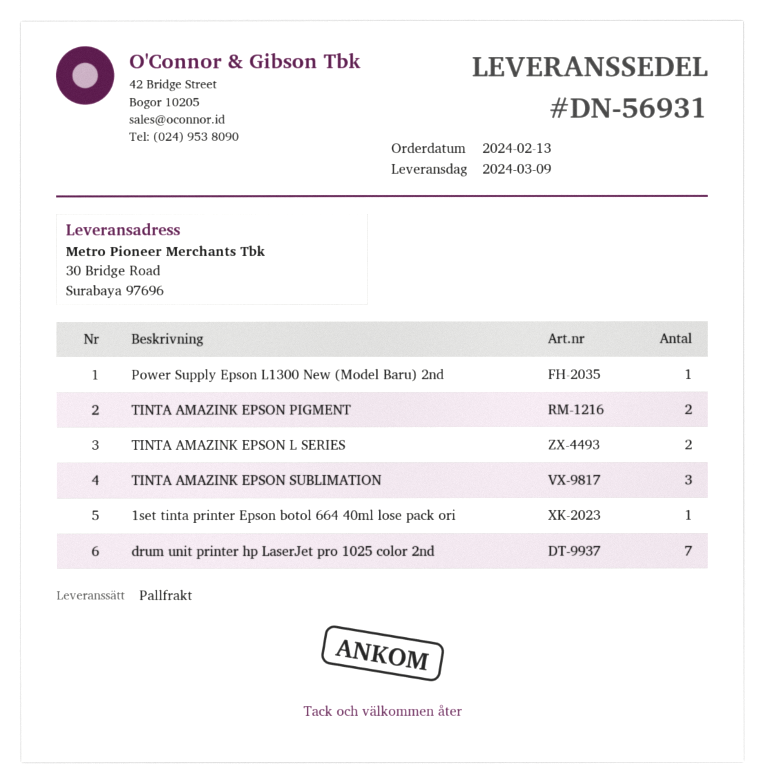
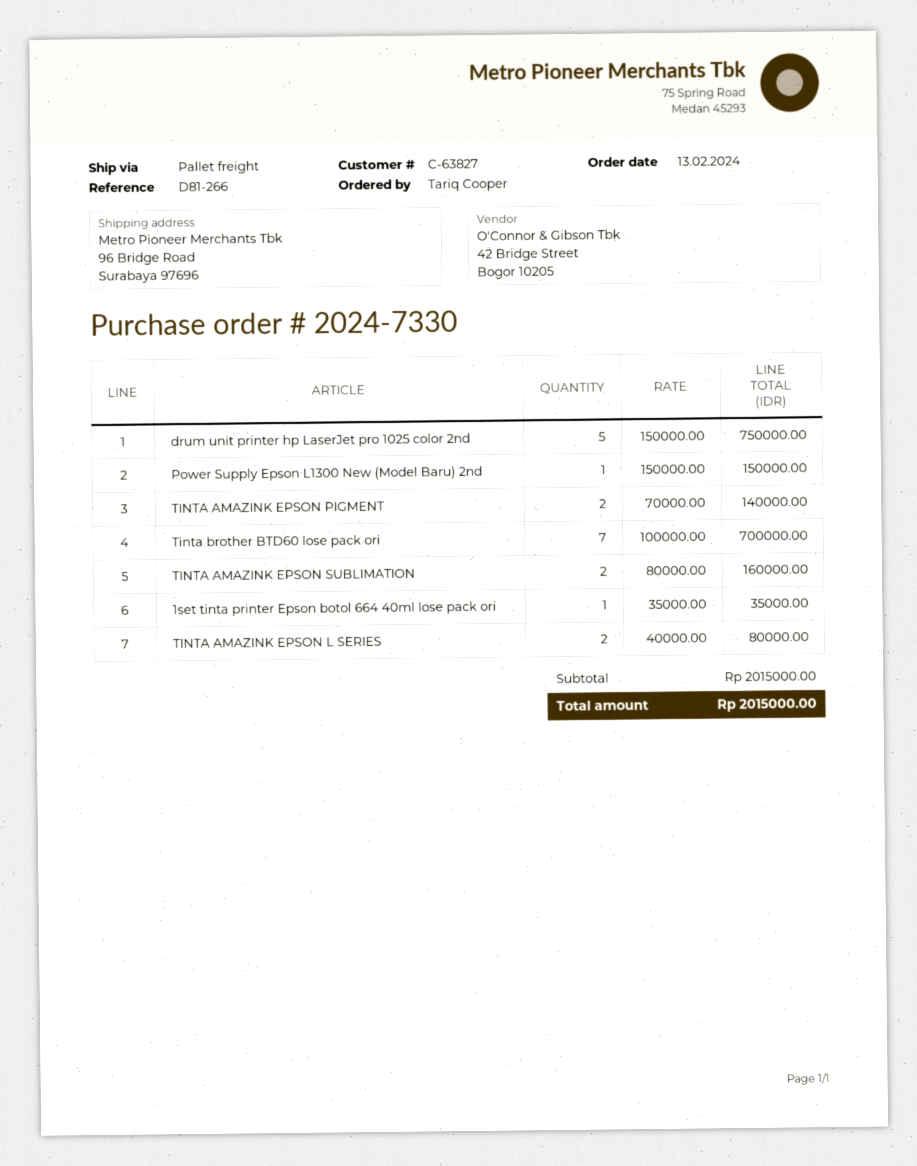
ship to: 30 Bridge Road, Surabaya 97696 -> 96 Bridge Road, Surabaya 97696
TINTA AMAZINK EPSON SUBLIMATION: 3 -> 2
drum unit printer hp LaserJet pro 1025 color 2nd: 7 -> 5
Tinta brother BTD60 lose pack ori: none -> 7

